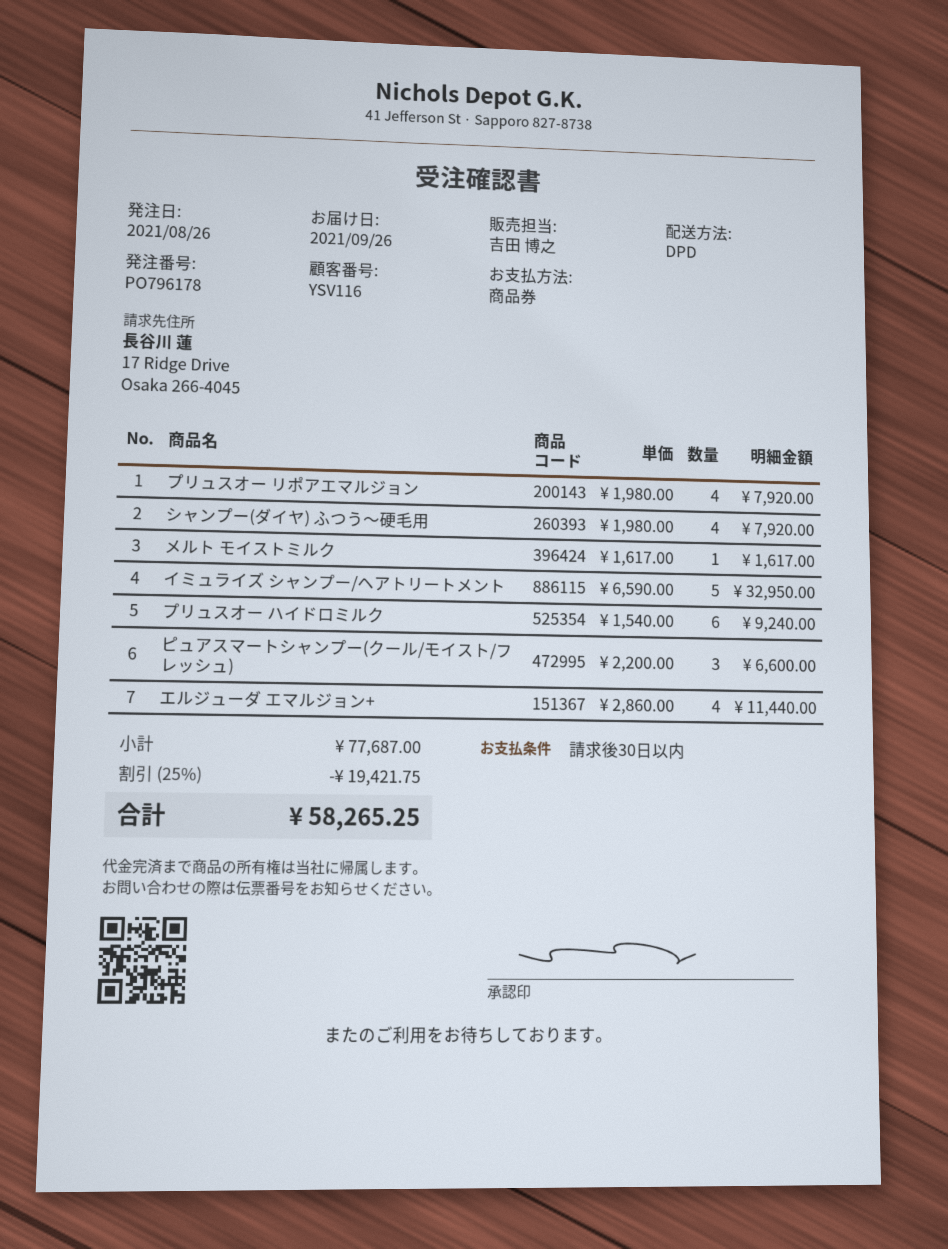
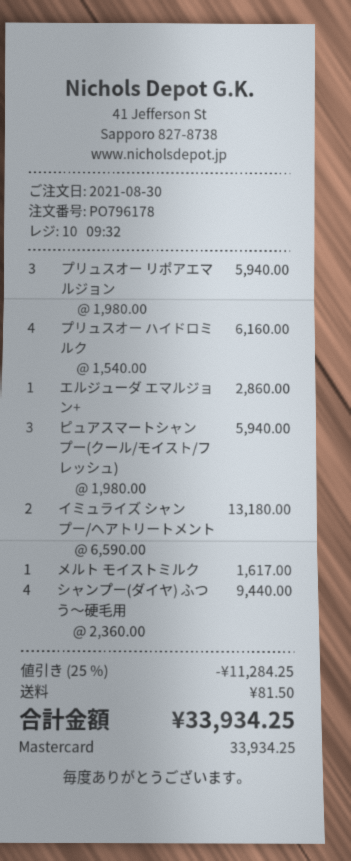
order date: 2021-08-26 -> 2021-08-30
payment method: gift card -> Mastercard
プリュスオー リポアエマルジョン: 4 x 1980.00 = 7920.00 -> 3 x 1980.00 = 5940.00
シャンプー(ダイヤ) ふつう〜硬毛用: 4 x 1980.00 = 7920.00 -> 4 x 2360.00 = 9440.00
イミュライズ シャンプー/ヘアトリートメント: 5 x 6590.00 = 32950.00 -> 2 x 6590.00 = 13180.00
プリュスオー ハイドロミルク: 6 x 1540.00 = 9240.00 -> 4 x 1540.00 = 6160.00
ピュアスマートシャンプー(クール/モイスト/フレッシュ): 3 x 2200.00 = 6600.00 -> 3 x 1980.00 = 5940.00
エルジューダ エマルジョン+: 4 x 2860.00 = 11440.00 -> 1 x 2860.00 = 2860.00
discount: 25% = 19421.75 -> 25% = 11284.25
shipping: none -> 81.50
total: 58265.25 -> 33934.25

